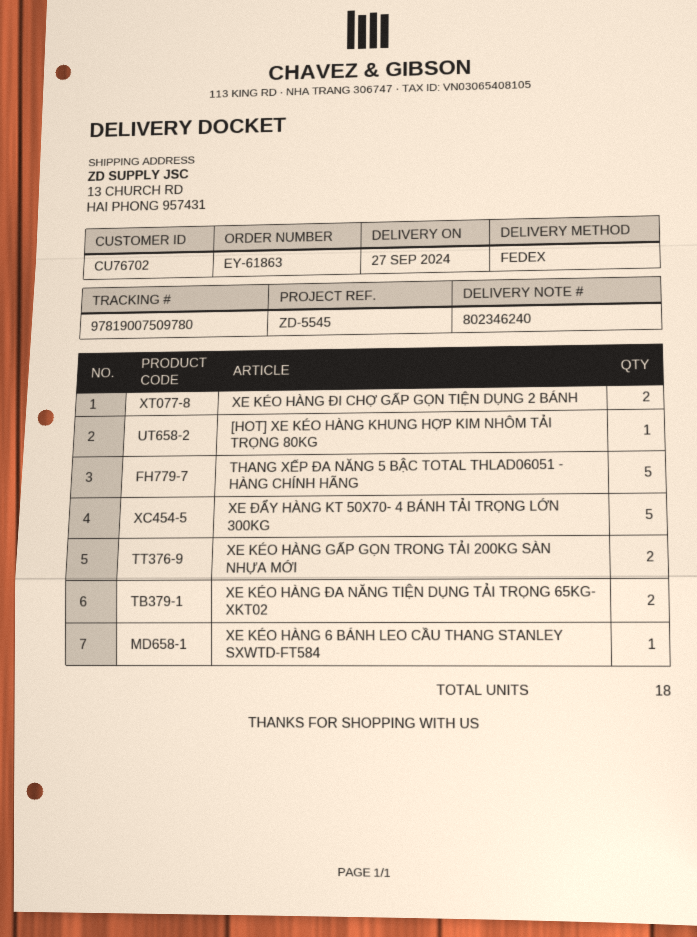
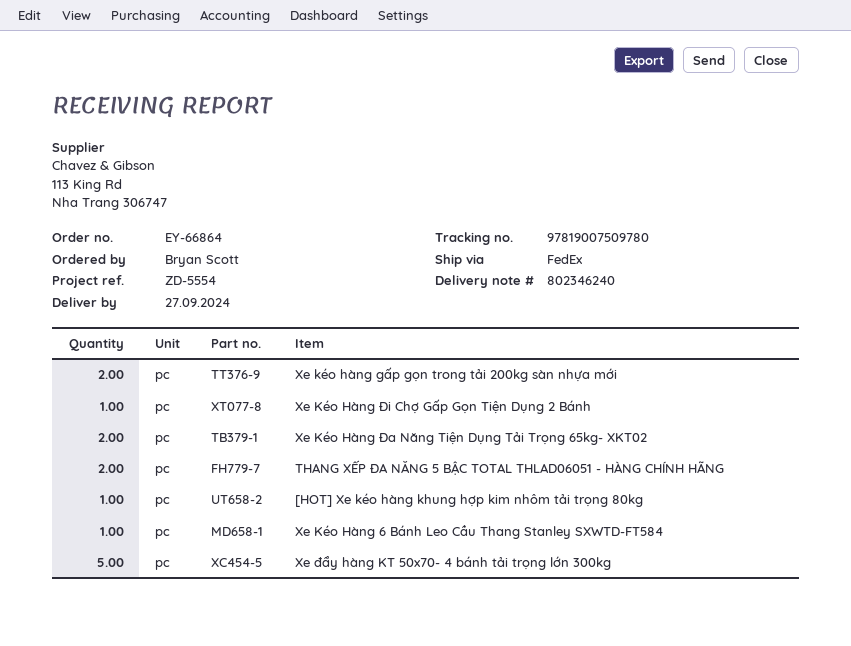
order number: EY-61863 -> EY-66864
reference: ZD-5545 -> ZD-5554
XE KÉO HÀNG ĐI CHỢ GẤP GỌN TIỆN DỤNG 2 BÁNH: 2 -> 1
THANG XẾP ĐA NĂNG 5 BẬC TOTAL THLAD06051 - HÀNG CHÍNH HÃNG: 5 -> 2

